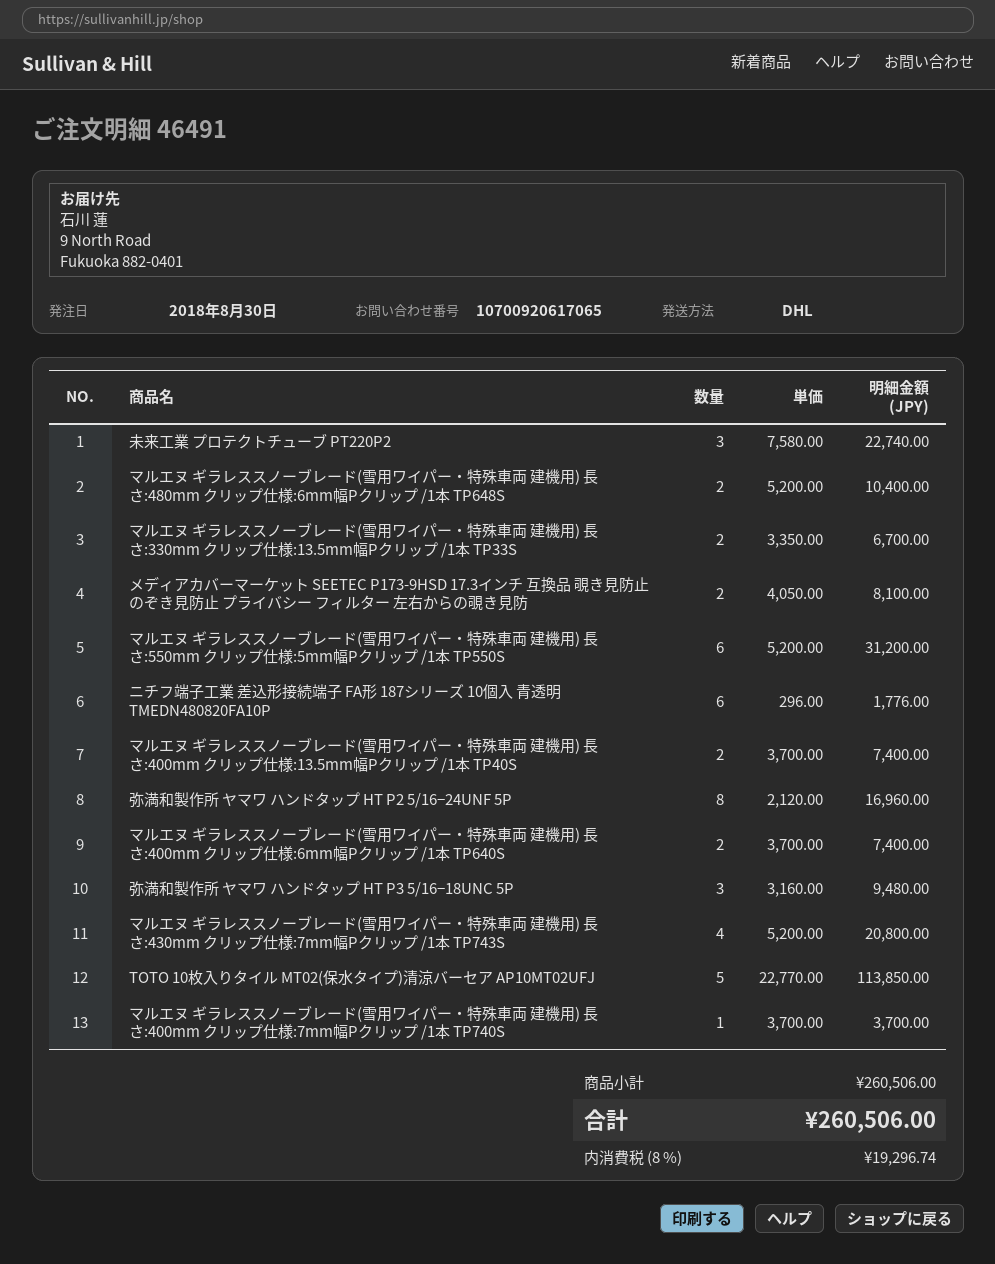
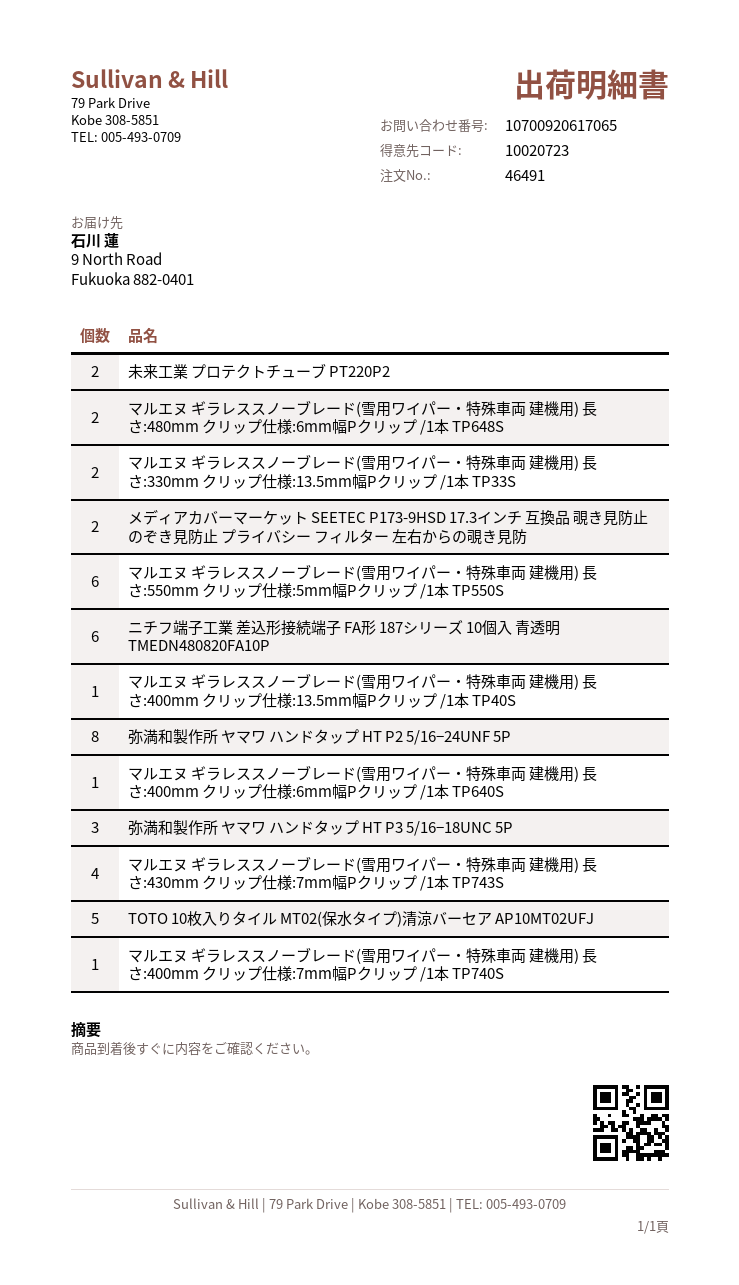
未来工業 プロテクトチューブ PT220P2: 3 -> 2
マルエヌ ギラレススノーブレード(雪用ワイパー・特殊車両 建機用) 長さ:400mm クリップ仕様:13.5mm幅Pクリップ /1本 TP40S: 2 -> 1
マルエヌ ギラレススノーブレード(雪用ワイパー・特殊車両 建機用) 長さ:400mm クリップ仕様:6mm幅Pクリップ /1本 TP640S: 2 -> 1

